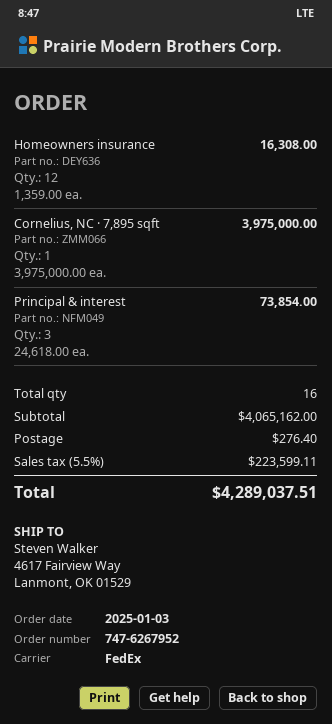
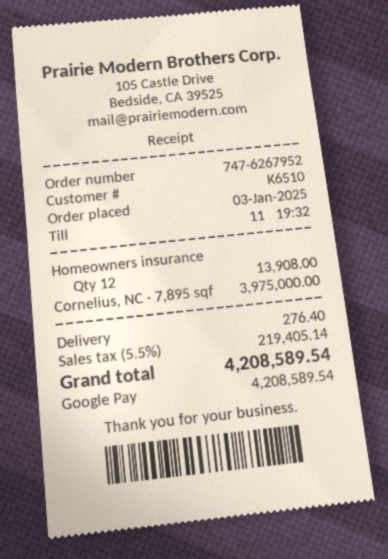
Homeowners insurance: 12 for 16308.00 -> 12 for 13908.00
Principal & interest: 3 for 73854.00 -> none
tax: 5.5% = 223599.11 -> 5.5% = 219405.14
total: 4289037.51 -> 4208589.54

